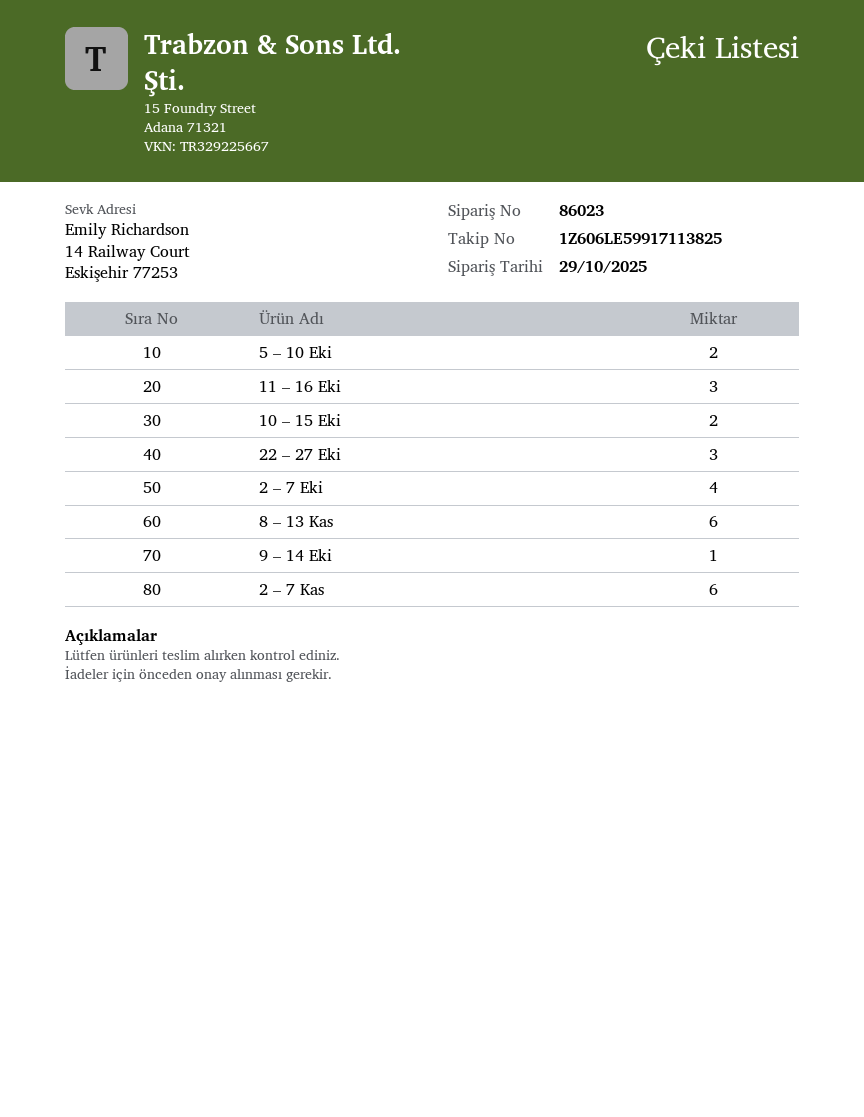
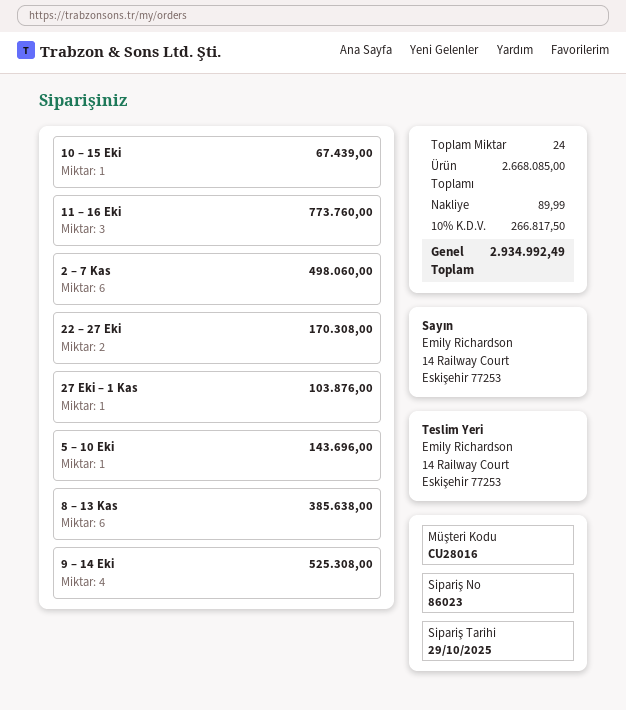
5 – 10 Eki: 2 -> 1
10 – 15 Eki: 2 -> 1
22 – 27 Eki: 3 -> 2
2 – 7 Eki: 4 -> none
9 – 14 Eki: 1 -> 4
27 Eki – 1 Kas: none -> 1

